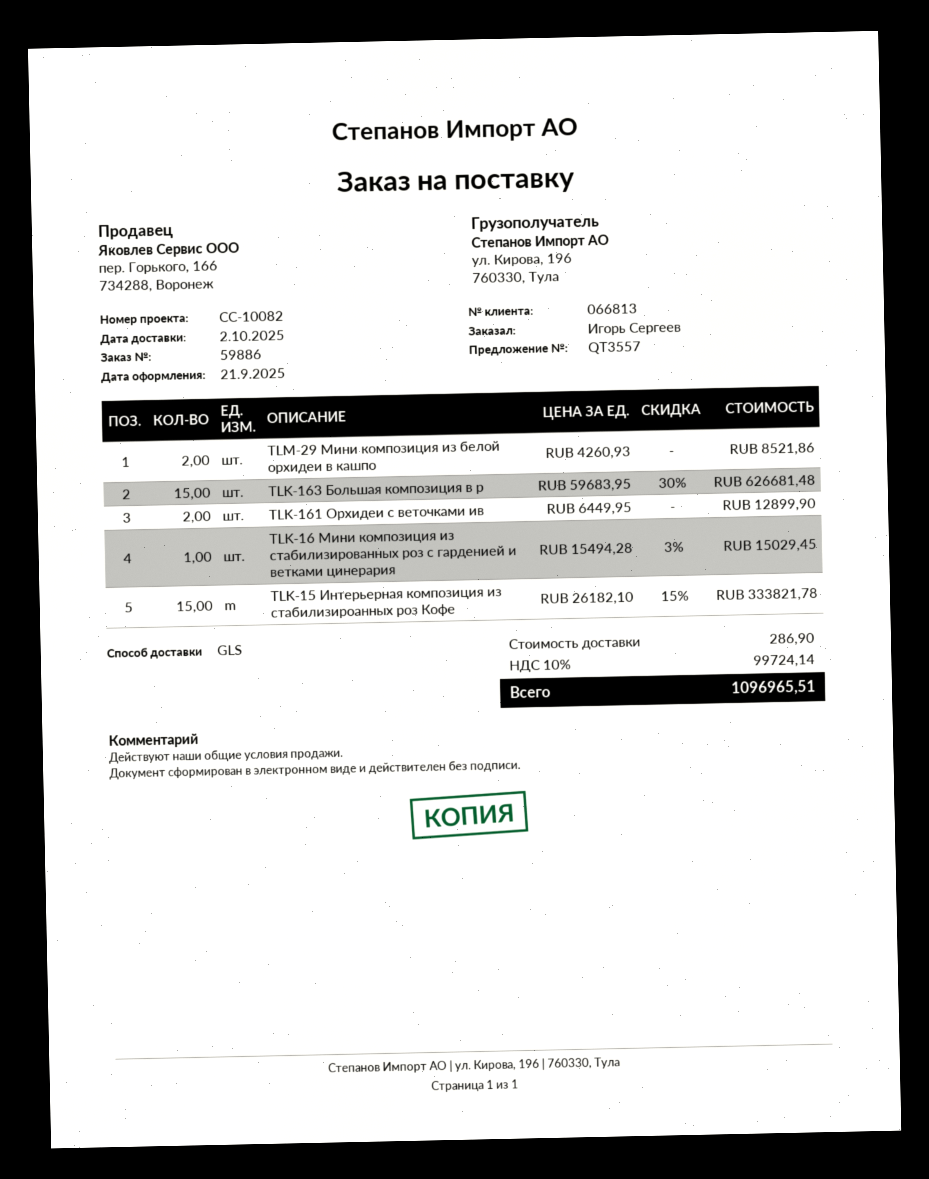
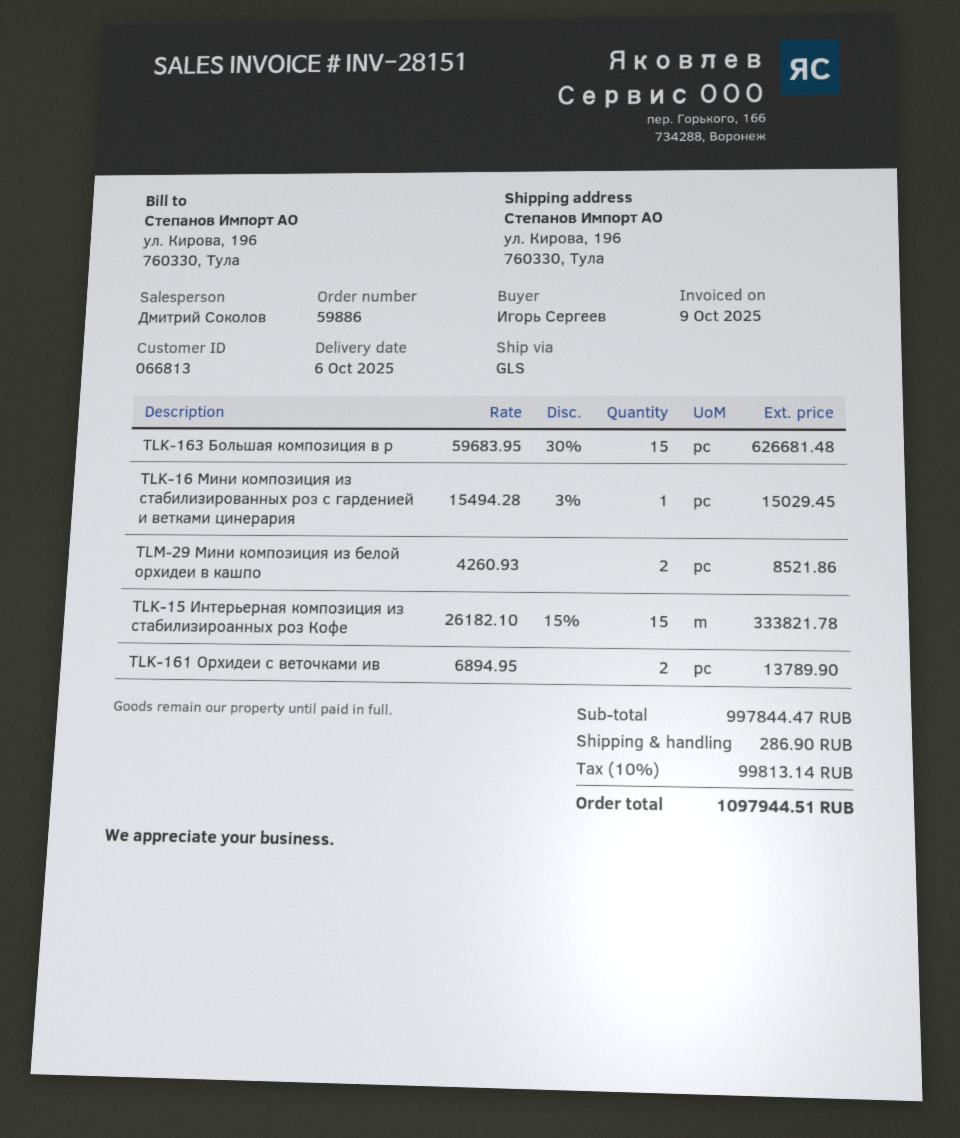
delivery date: 2025-10-02 -> 2025-10-06
TLK-161 Орхидеи с веточками ив: 2 x 6449.95 = 12899.90 -> 2 x 6894.95 = 13789.90
tax: 10% = 99724.14 -> 10% = 99813.14
total: 1096965.51 -> 1097944.51

